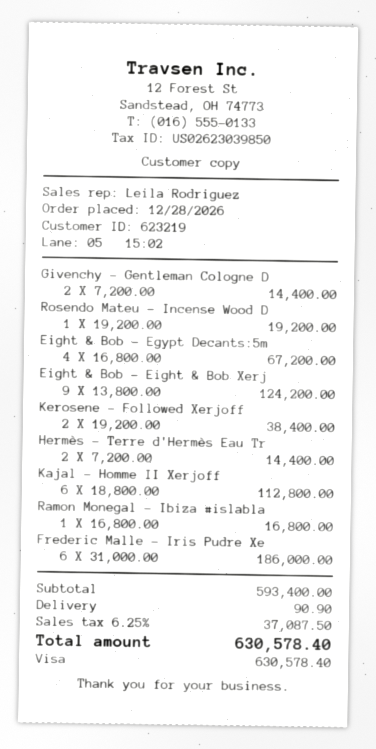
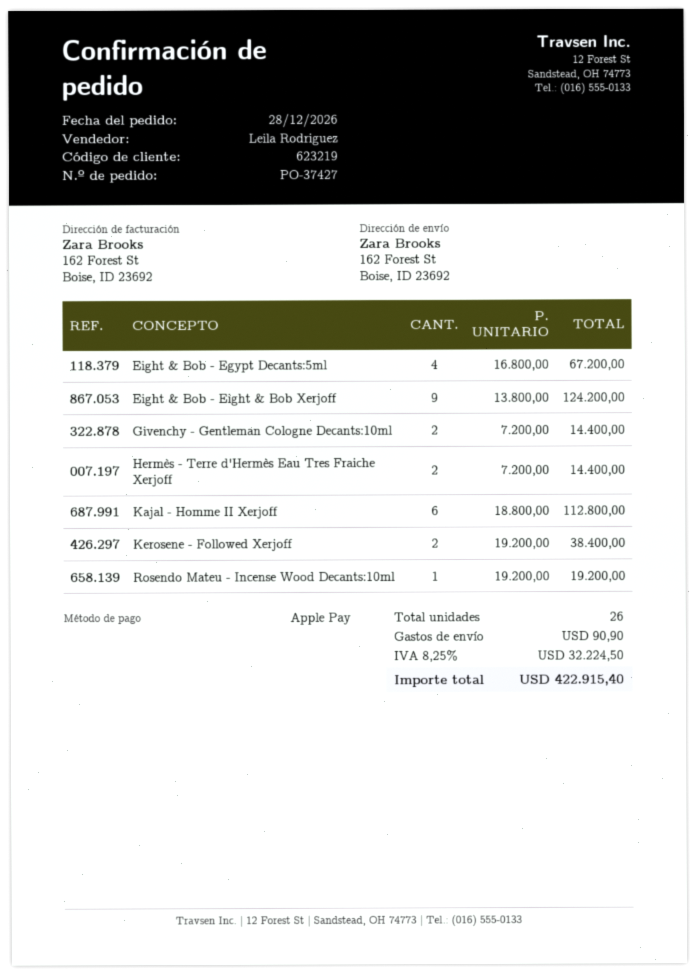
payment method: Visa -> Apple Pay
Ramon Monegal - Ibiza #islabla: 1 x 16800.00 = 16800.00 -> none
Frederic Malle - Iris Pudre Xe: 6 x 31000.00 = 186000.00 -> none
tax: 6.25% = 37087.50 -> 8.25% = 32224.50
total: 630578.40 -> 422915.40

